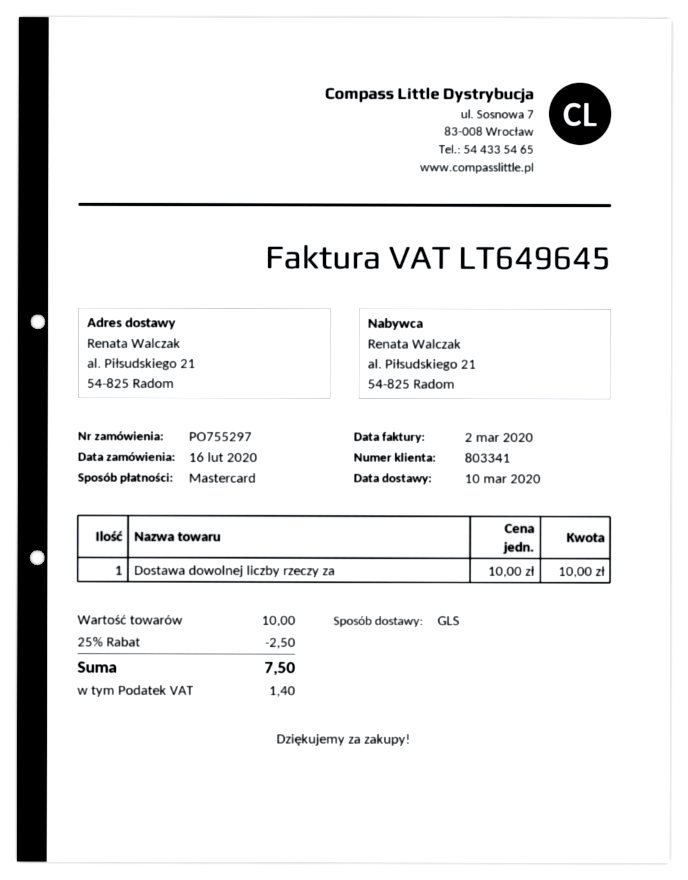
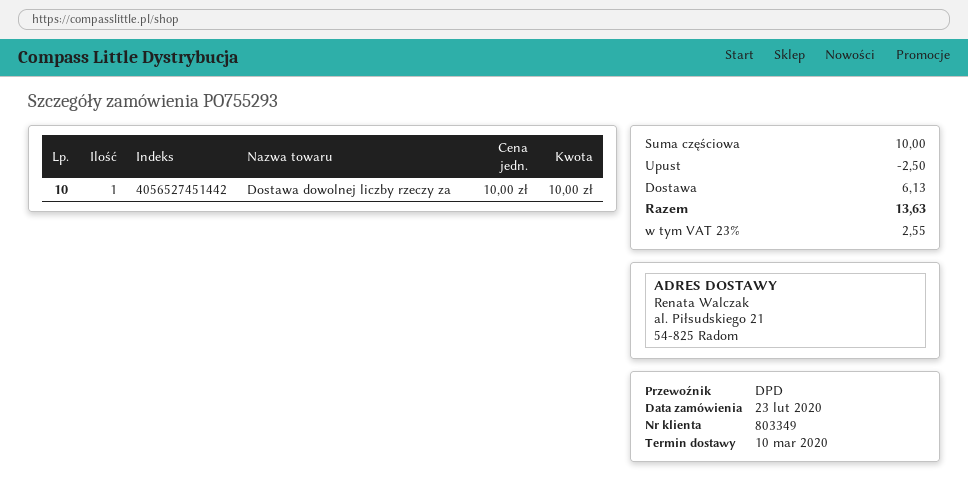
order number: PO755297 -> PO755293
order date: 2020-02-16 -> 2020-02-23
customer number: 803341 -> 803349
shipping method: GLS -> DPD
shipping: none -> 6.13
tax: 1.40 -> 2.55
total: 7.50 -> 13.63

